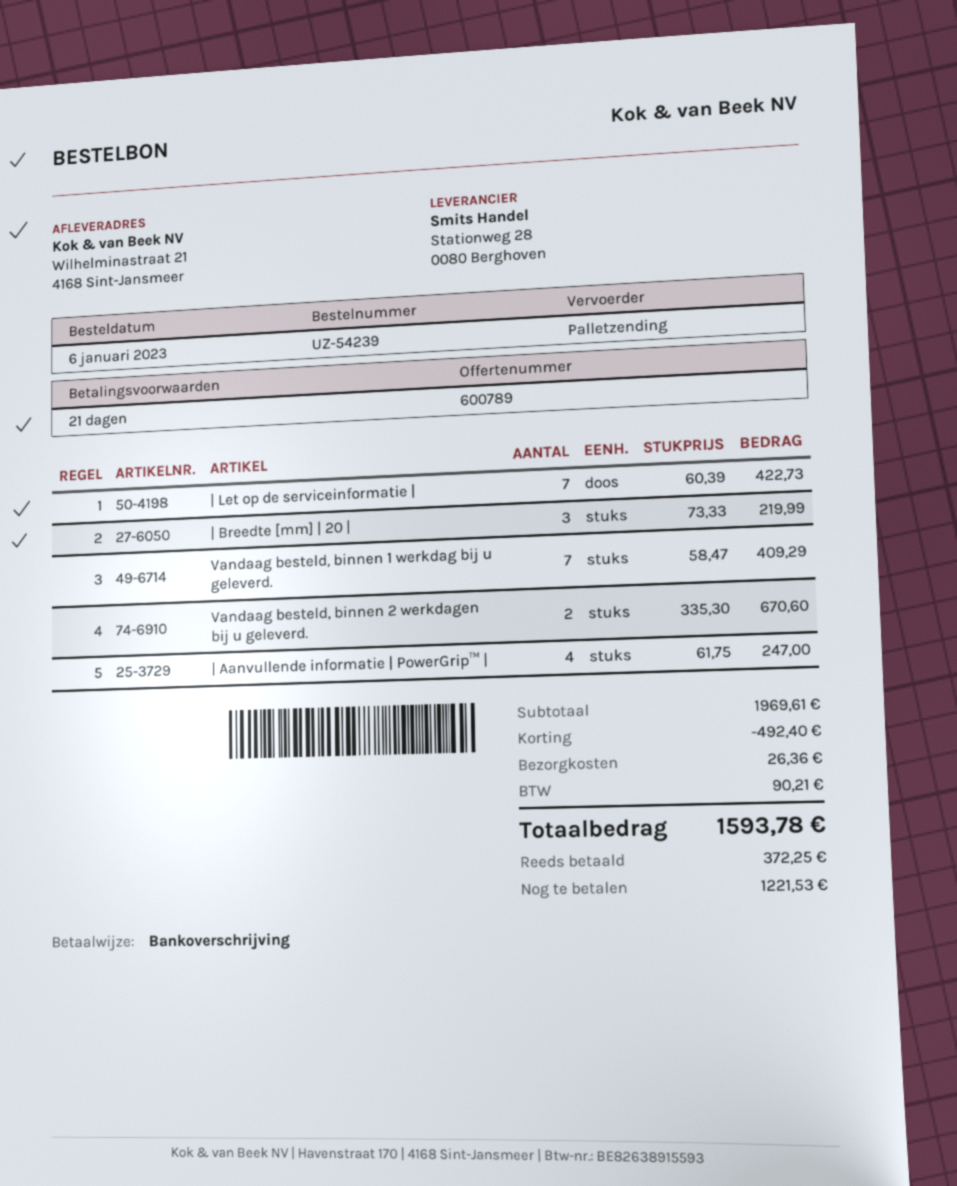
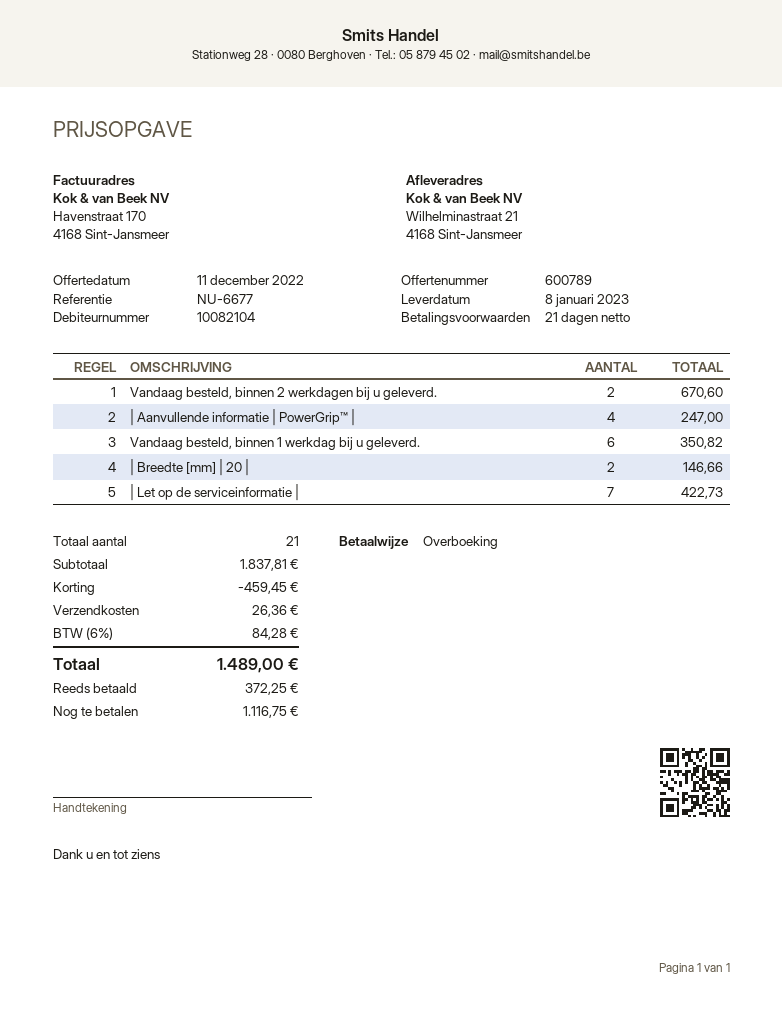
| Breedte [mm] | 20 |: 3 for 219.99 -> 2 for 146.66
Vandaag besteld, binnen 1 werkdag bij u geleverd.: 7 for 409.29 -> 6 for 350.82
subtotal: 1969.61 -> 1837.81
discount: 492.40 -> 459.45
tax: 90.21 -> 84.28
total: 1593.78 -> 1489.00
balance: 1221.53 -> 1116.75

